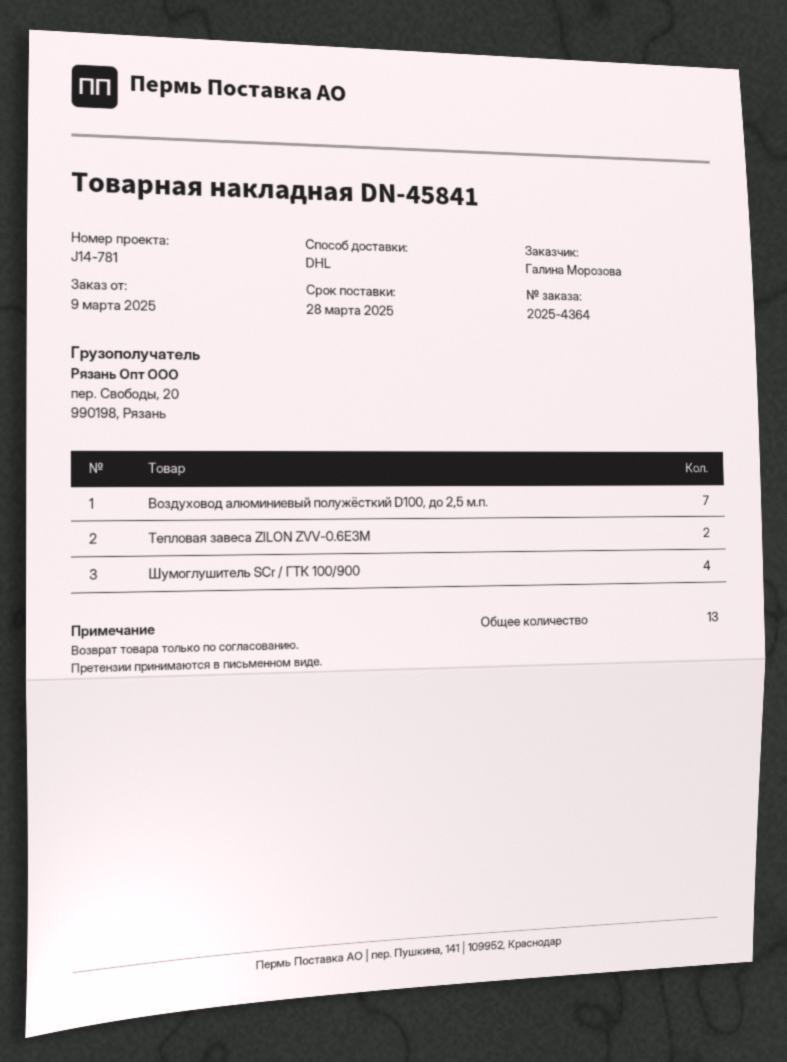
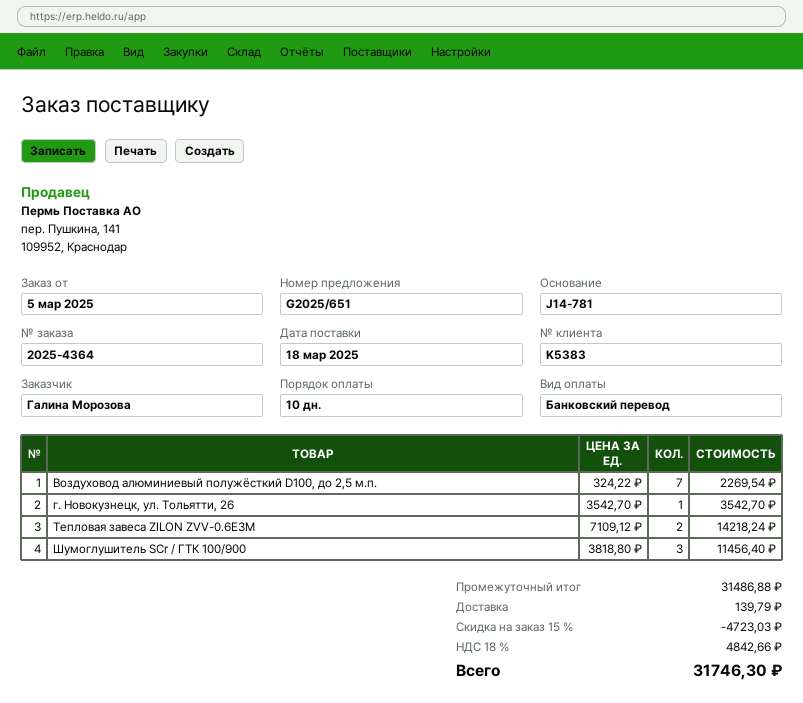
order date: 2025-03-09 -> 2025-03-05
delivery date: 2025-03-28 -> 2025-03-18
Шумоглушитель SCr / ГТК 100/900: 4 -> 3
г. Новокузнецк, ул. Тольятти, 26: none -> 1

